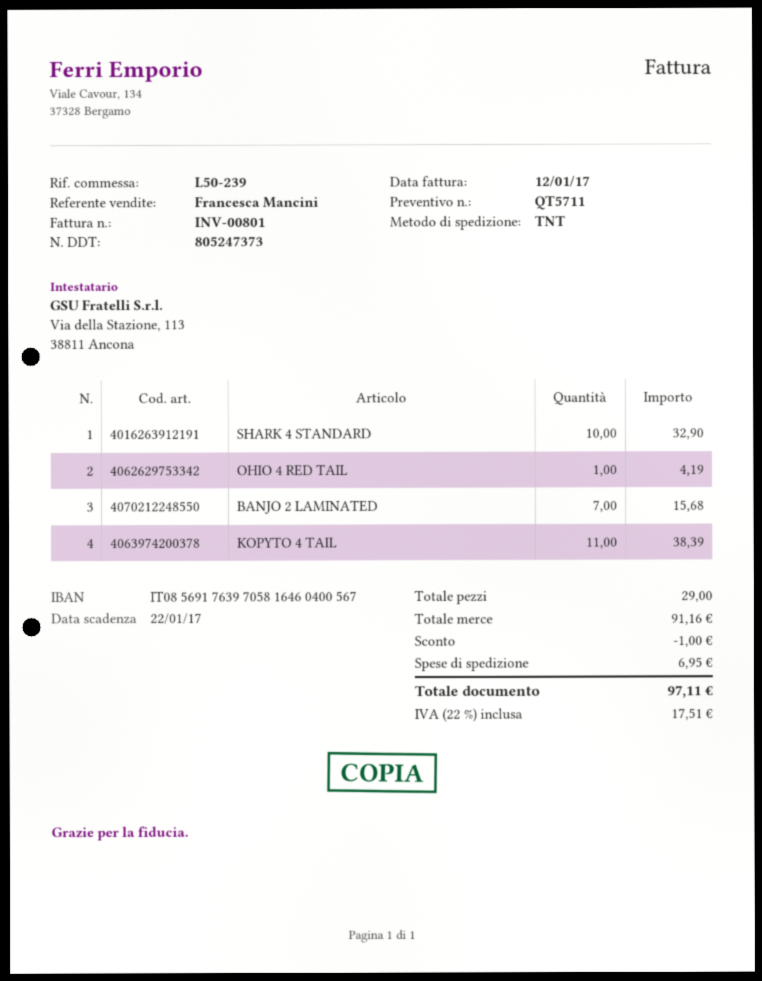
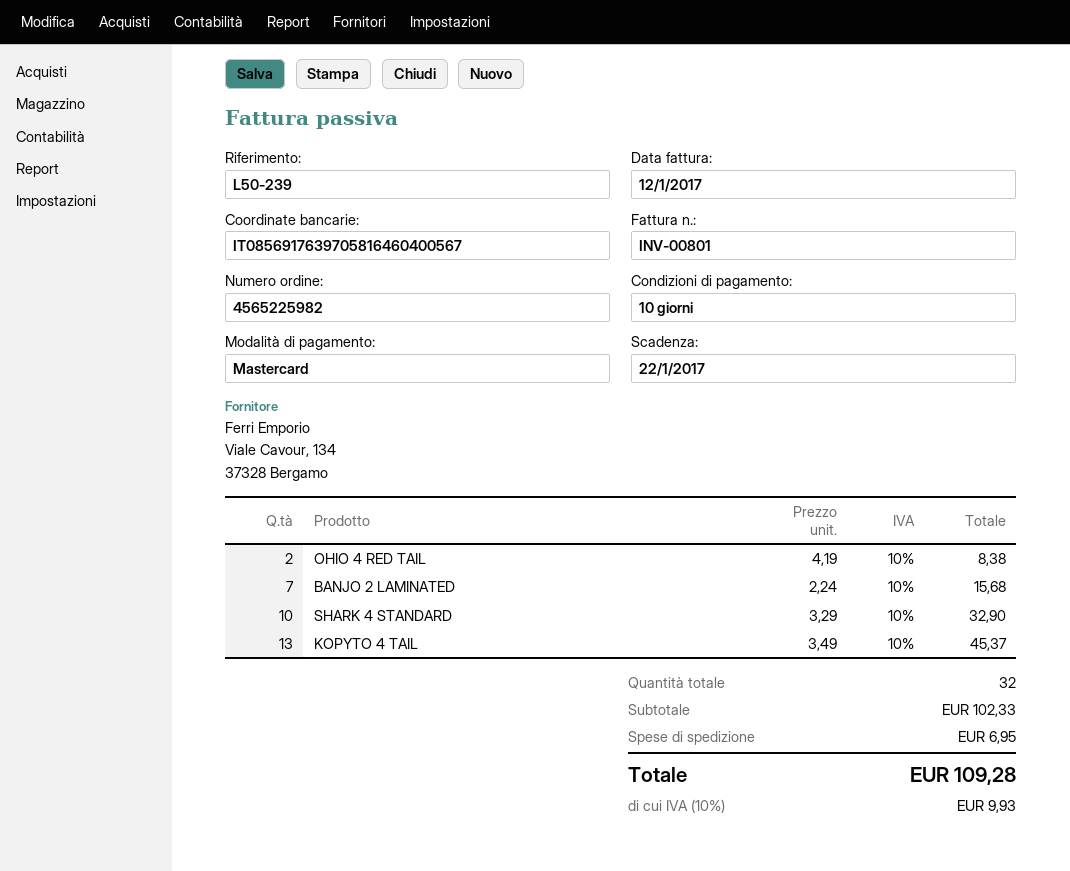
OHIO 4 RED TAIL: 1 for 4.19 -> 2 for 8.38
KOPYTO 4 TAIL: 11 for 38.39 -> 13 for 45.37
total quantity: 29 -> 32
subtotal: 91.16 -> 102.33
discount: 1.00 -> none
tax: 22% = 17.51 -> 10% = 9.93
total: 97.11 -> 109.28

